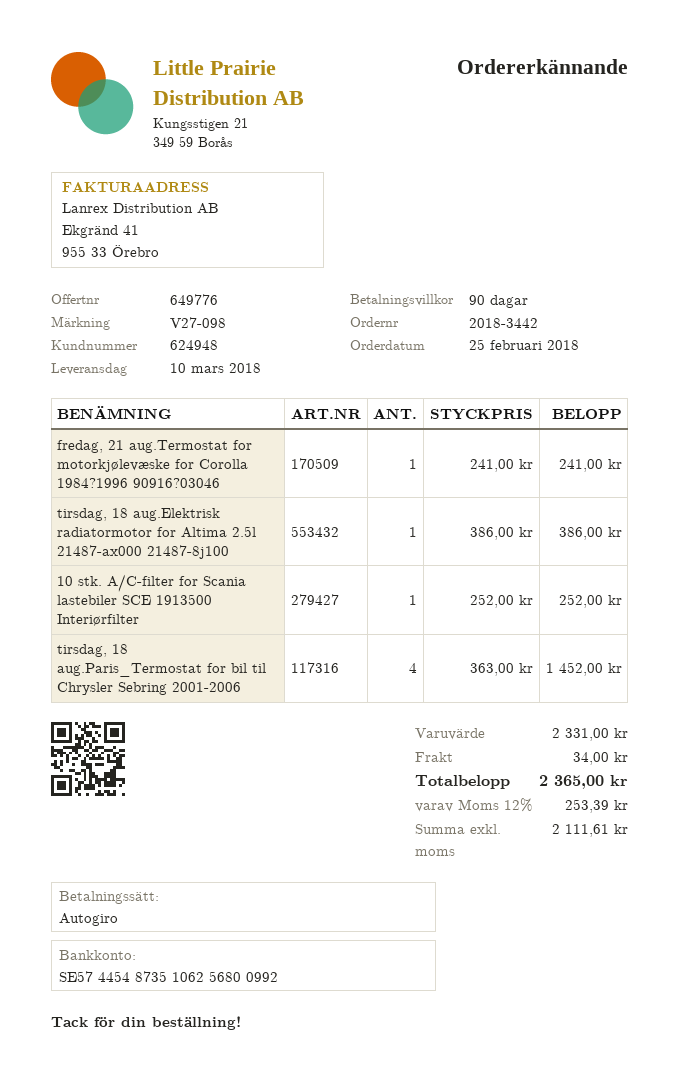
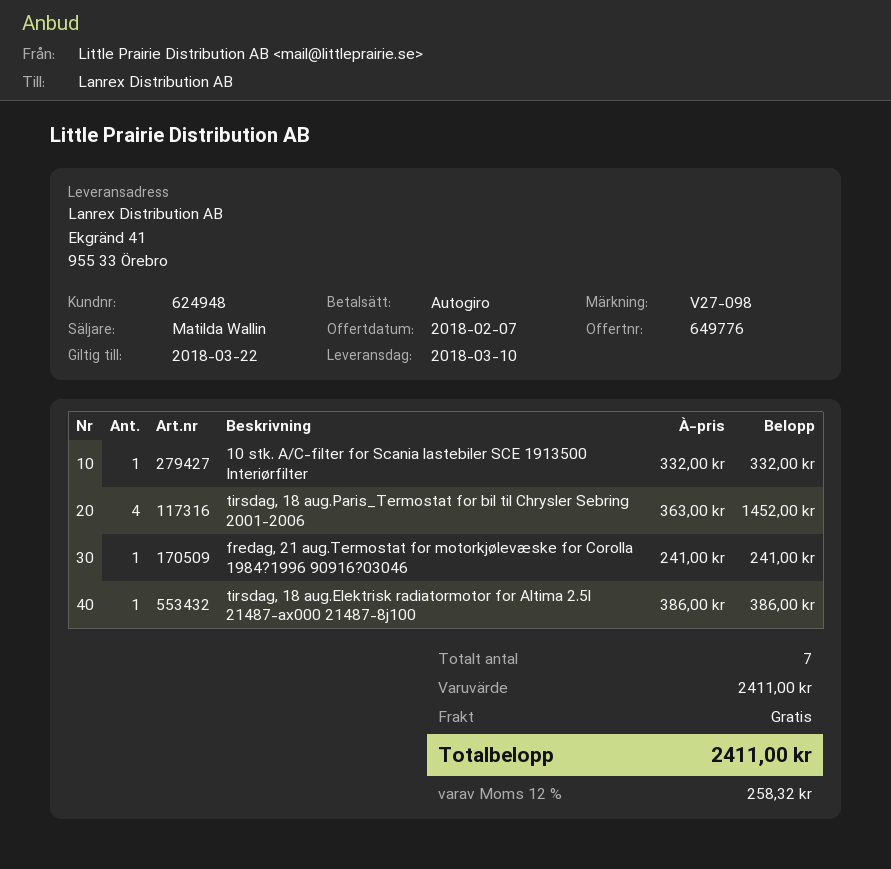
10 stk. A/C-filter for Scania lastebiler SCE 1913500 Interiørfilter: 1 x 252.00 = 252.00 -> 1 x 332.00 = 332.00
subtotal: 2331.00 -> 2411.00
shipping: 34.00 -> 0.00
tax: 12% = 253.39 -> 12% = 258.32
total: 2365.00 -> 2411.00

